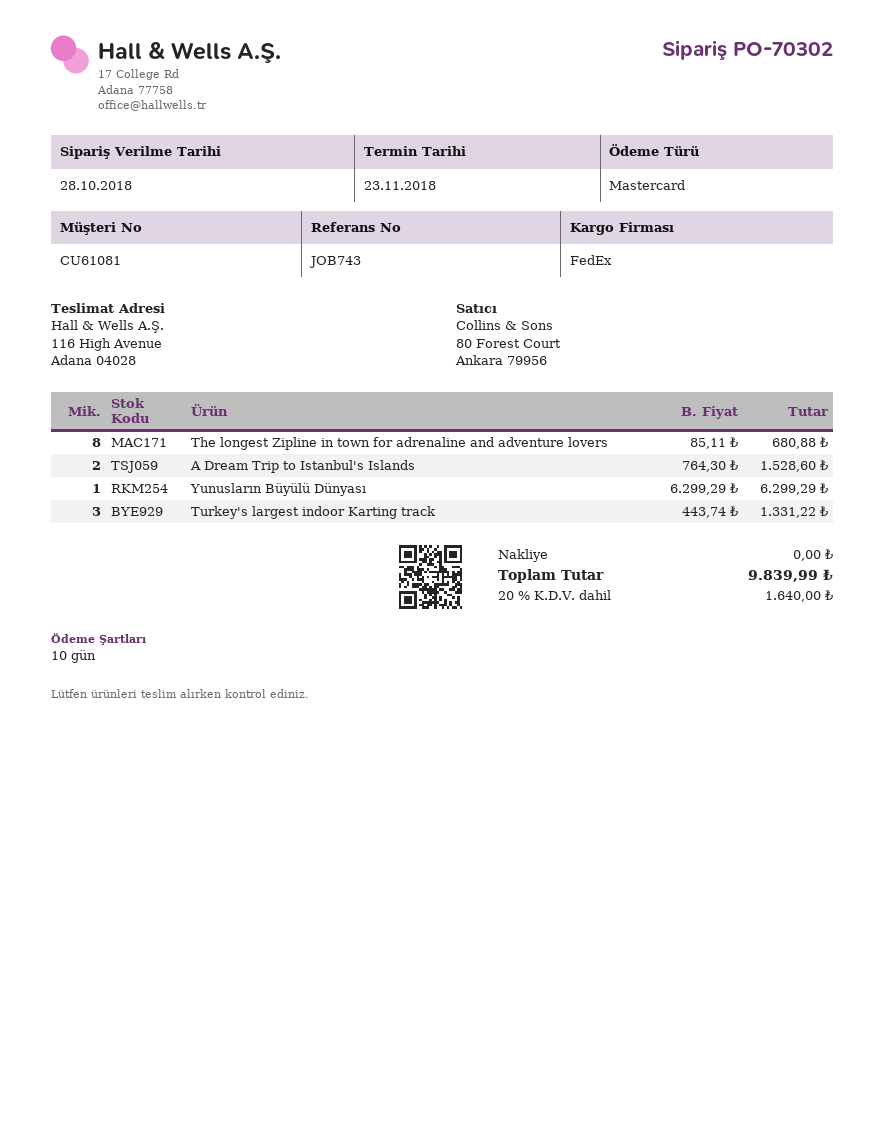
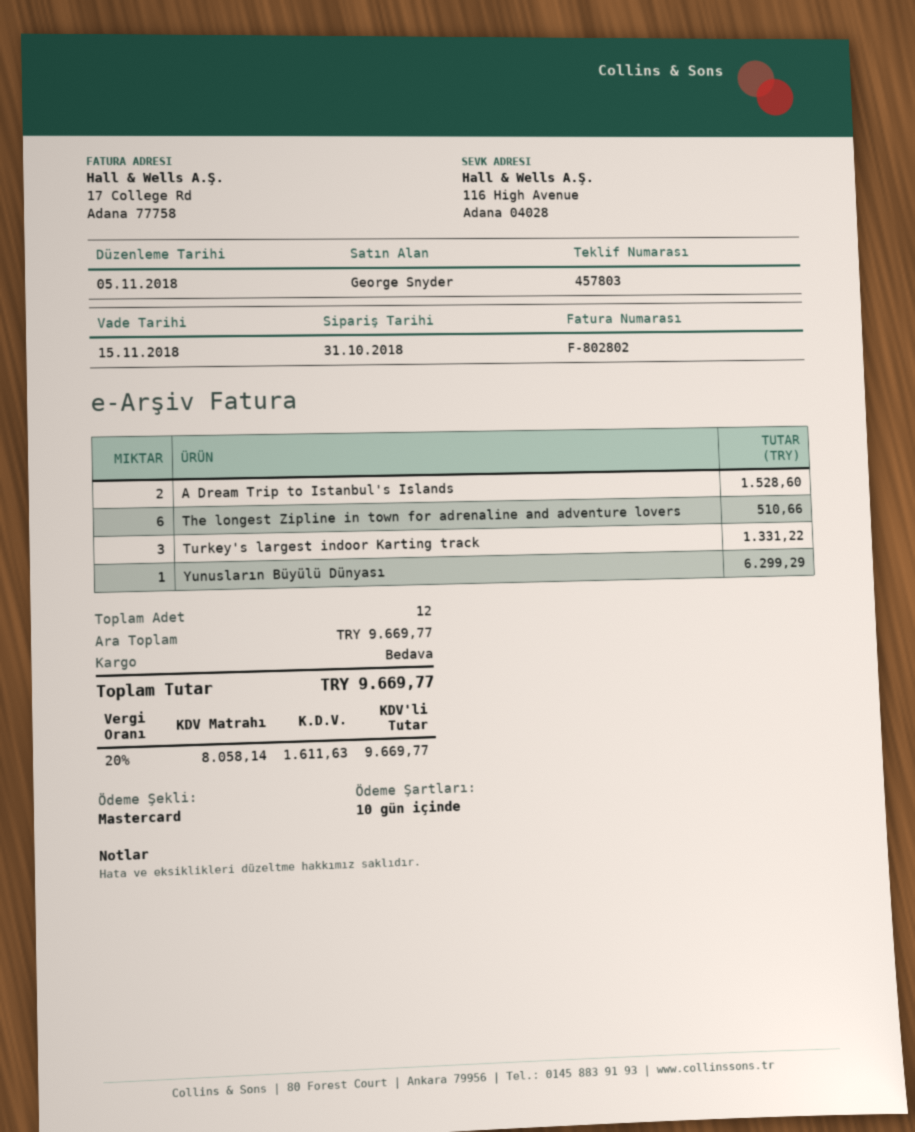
order date: 2018-10-28 -> 2018-10-31
The longest Zipline in town for adrenaline and adventure lovers: 8 for 680.88 -> 6 for 510.66
tax: 20% = 1640.00 -> 20% = 1611.63
total: 9839.99 -> 9669.77

